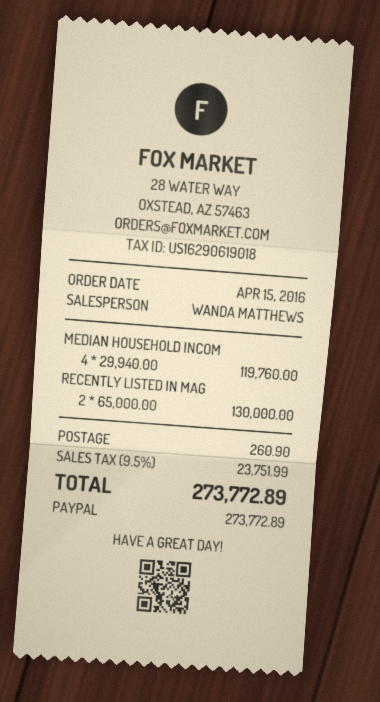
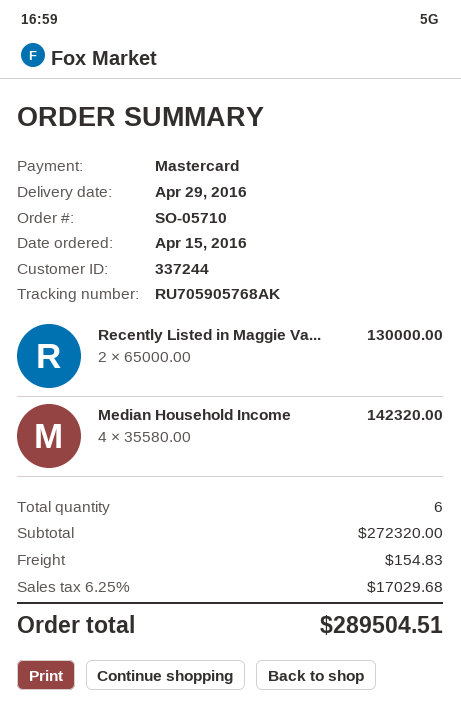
payment method: PayPal -> Mastercard
MEDIAN HOUSEHOLD INCOM: 4 x 29940.00 = 119760.00 -> 4 x 35580.00 = 142320.00
shipping: 260.90 -> 154.83
tax: 9.5% = 23751.99 -> 6.25% = 17029.68
total: 273772.89 -> 289504.51

